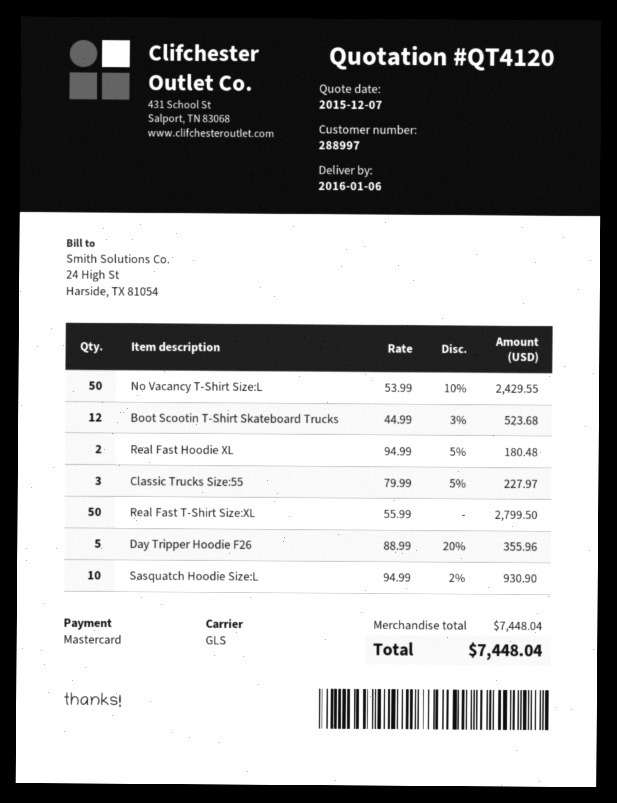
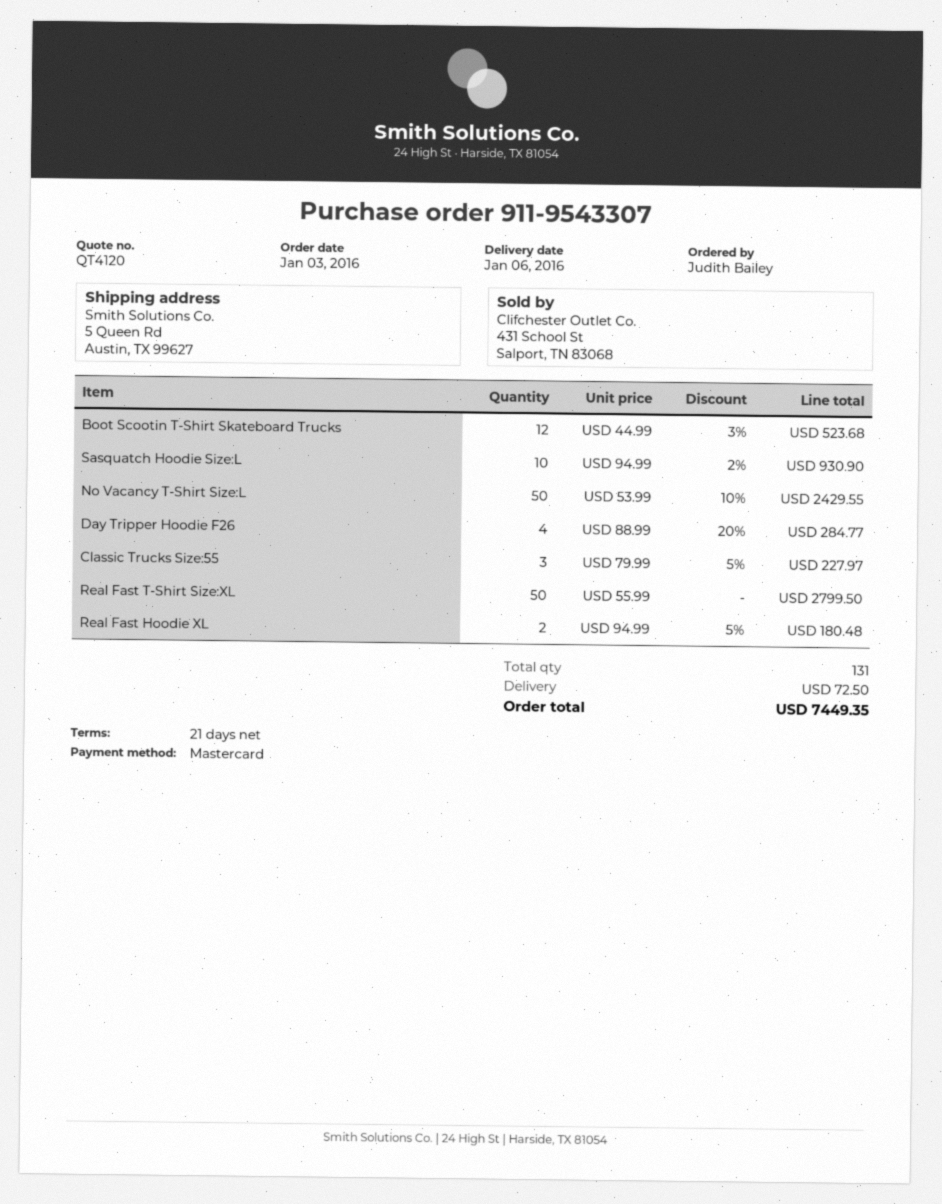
Day Tripper Hoodie F26: 5 x 88.99 - 20% = 355.96 -> 4 x 88.99 - 20% = 284.77
shipping: none -> 72.50
total: 7448.04 -> 7449.35

